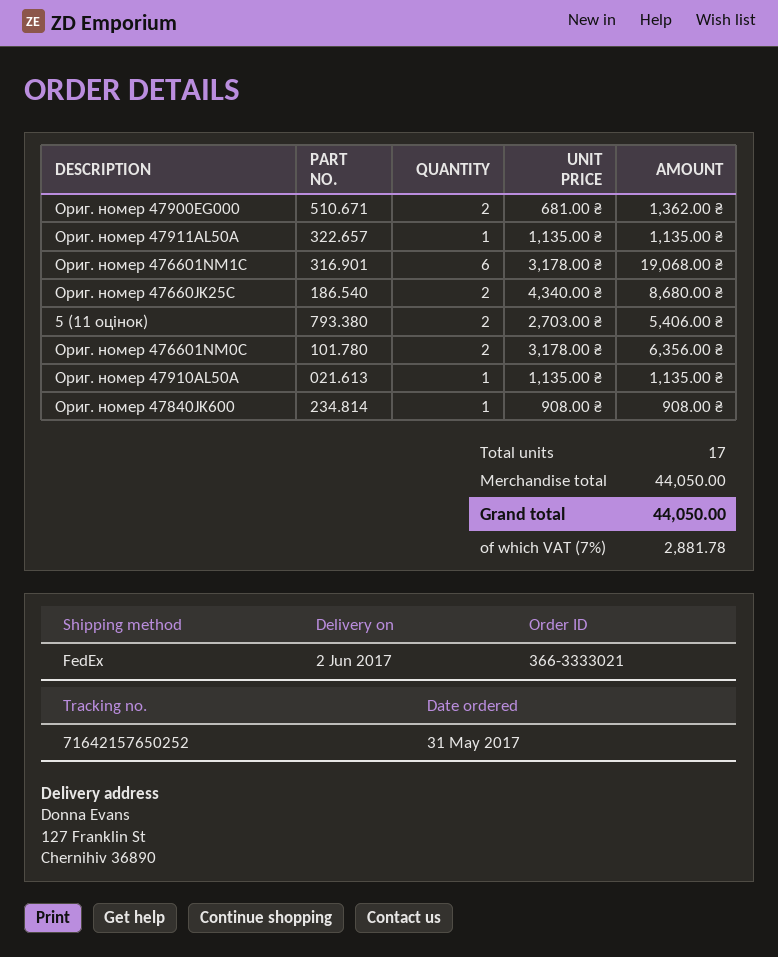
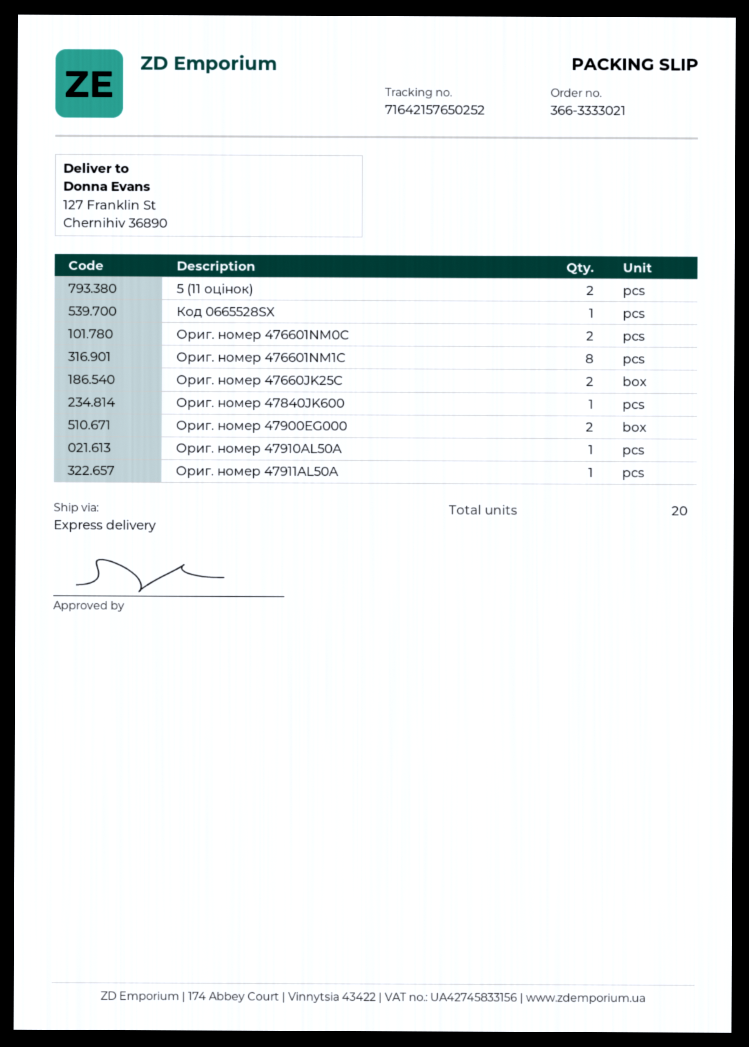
shipping method: FedEx -> express
Ориг. номер 476601NM1C: 6 -> 8
Код 0665528SX: none -> 1
total quantity: 17 -> 20

